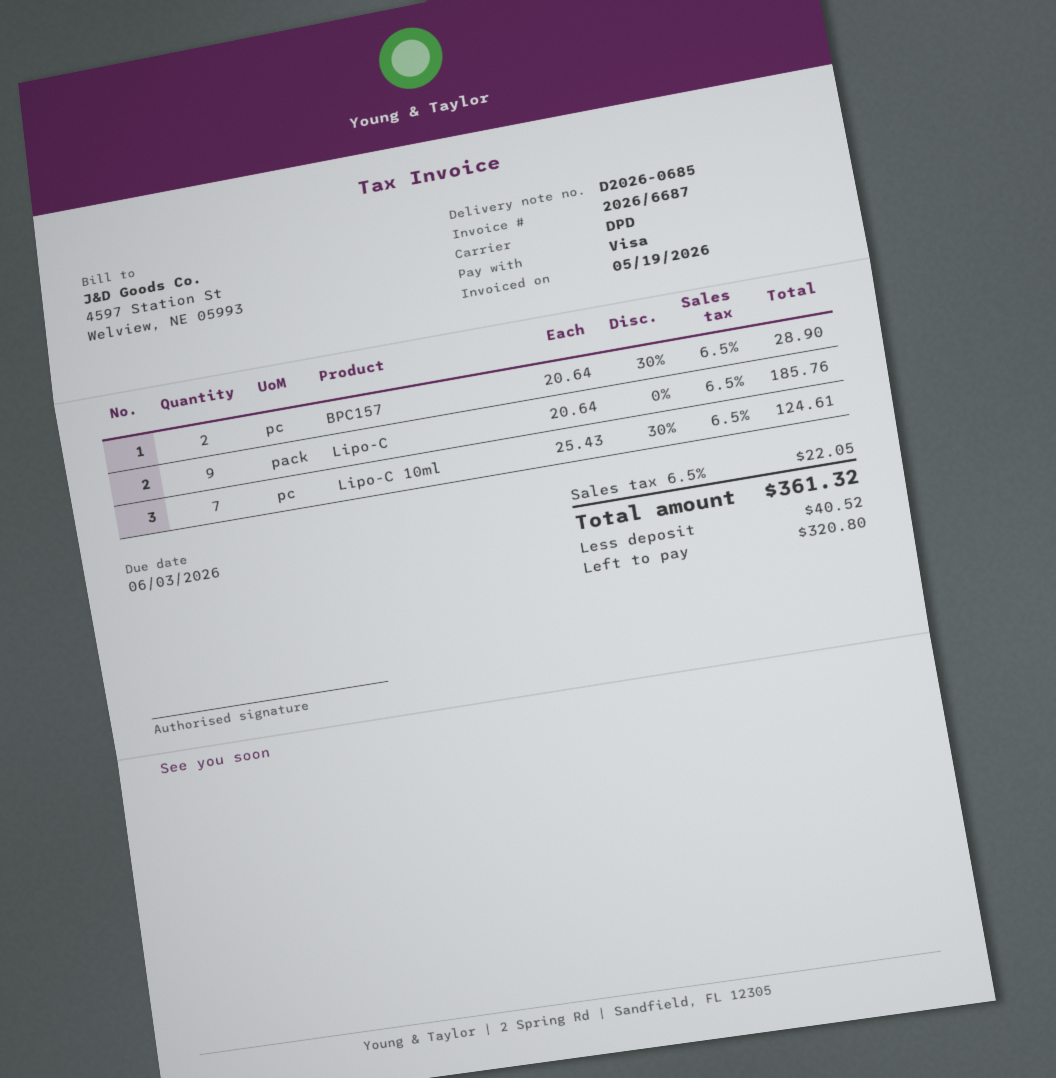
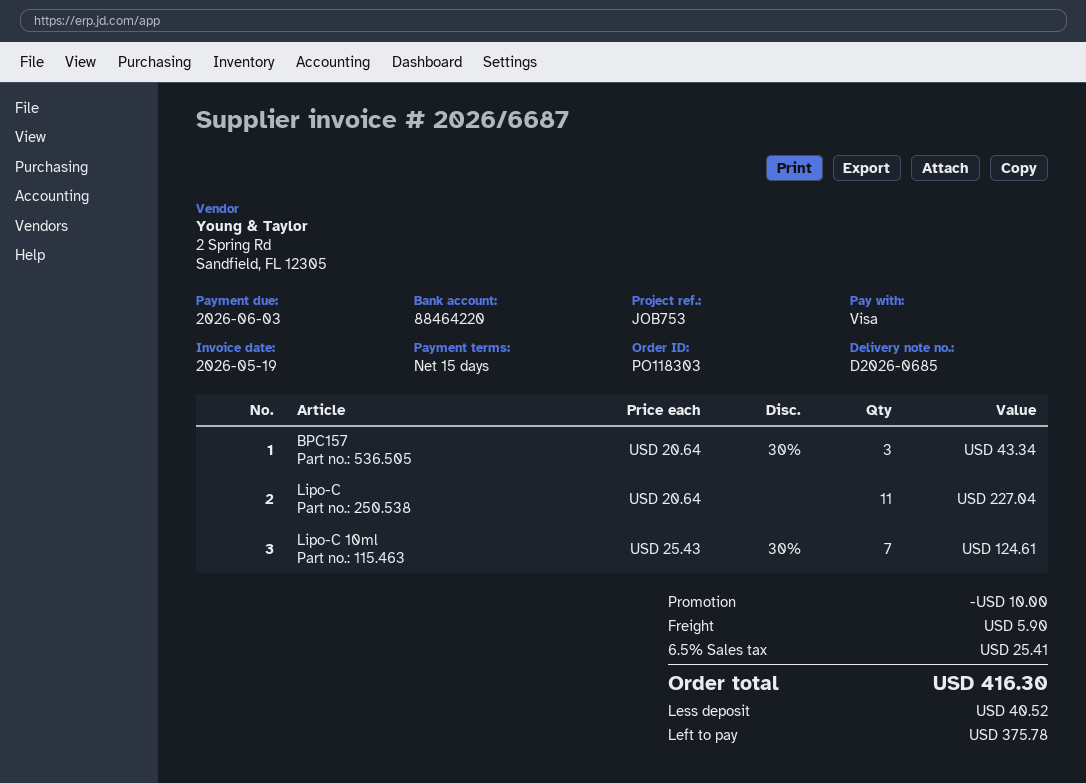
BPC157: 2 x 20.64 - 30% = 28.90 -> 3 x 20.64 - 30% = 43.34
Lipo-C: 9 x 20.64 = 185.76 -> 11 x 20.64 = 227.04
discount: none -> 10.00
shipping: none -> 5.90
tax: 6.5% = 22.05 -> 6.5% = 25.41
total: 361.32 -> 416.30
balance: 320.80 -> 375.78

